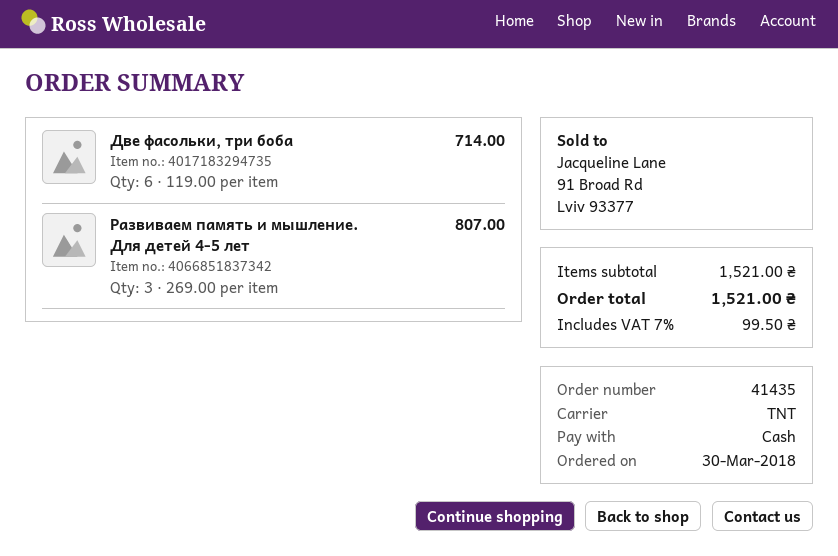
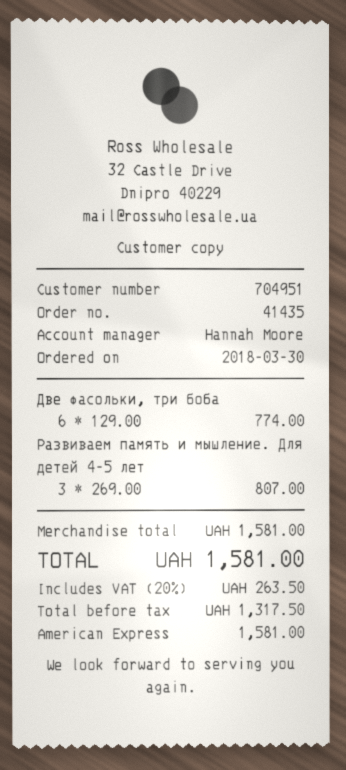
payment method: cash -> American Express
Две фасольки, три боба: 6 x 119.00 = 714.00 -> 6 x 129.00 = 774.00
subtotal: 1521.00 -> 1581.00
tax: 7% = 99.50 -> 20% = 263.50
total: 1521.00 -> 1581.00

